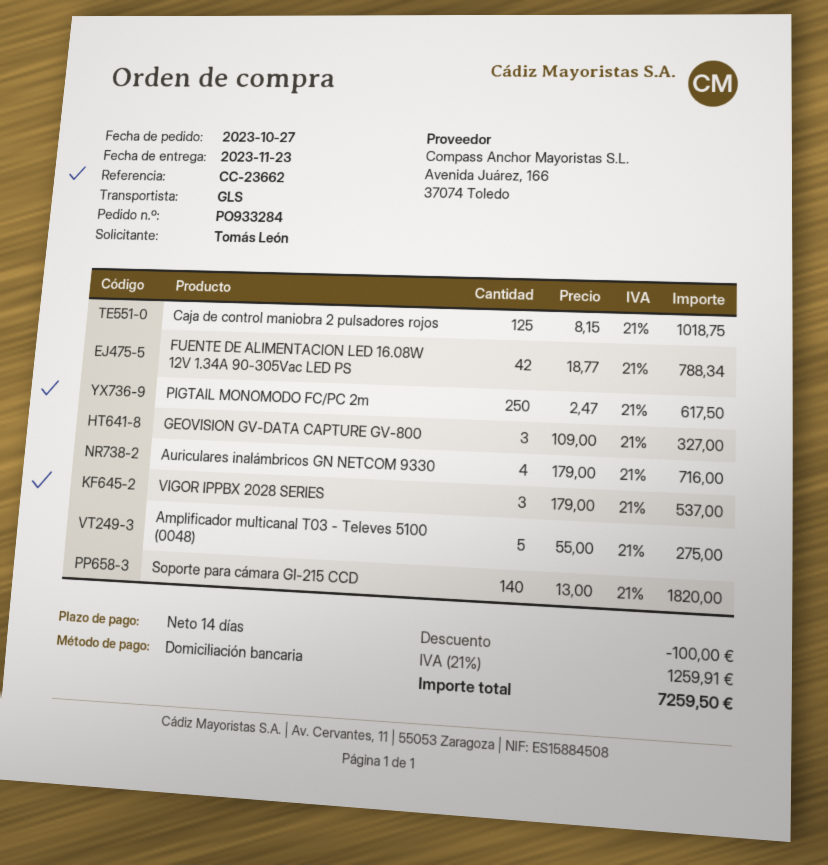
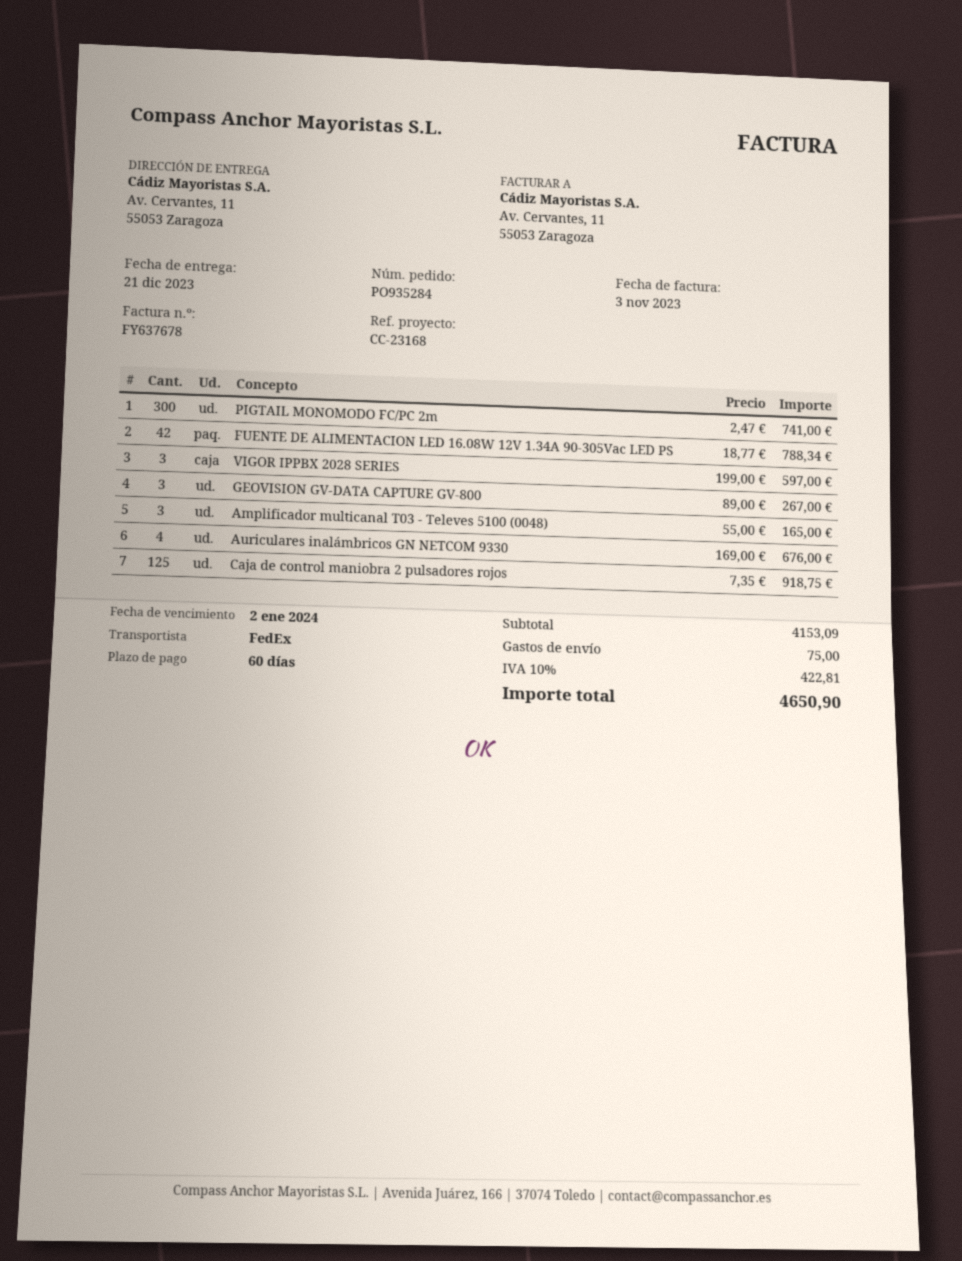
order number: PO933284 -> PO935284
delivery date: 2023-11-23 -> 2023-12-21
payment terms: 14 days -> 60 days
reference: CC-23662 -> CC-23168
shipping method: GLS -> FedEx
Caja de control maniobra 2 pulsadores rojos: 125 x 8.15 = 1018.75 -> 125 x 7.35 = 918.75
PIGTAIL MONOMODO FC/PC 2m: 250 x 2.47 = 617.50 -> 300 x 2.47 = 741.00
GEOVISION GV-DATA CAPTURE GV-800: 3 x 109.00 = 327.00 -> 3 x 89.00 = 267.00
Auriculares inalámbricos GN NETCOM 9330: 4 x 179.00 = 716.00 -> 4 x 169.00 = 676.00
VIGOR IPPBX 2028 SERIES: 3 x 179.00 = 537.00 -> 3 x 199.00 = 597.00
Amplificador multicanal T03 - Televes 5100 (0048): 5 x 55.00 = 275.00 -> 3 x 55.00 = 165.00
Soporte para cámara GI-215 CCD: 140 x 13.00 = 1820.00 -> none
discount: 100.00 -> none
shipping: none -> 75.00
tax: 21% = 1259.91 -> 10% = 422.81
total: 7259.50 -> 4650.90

